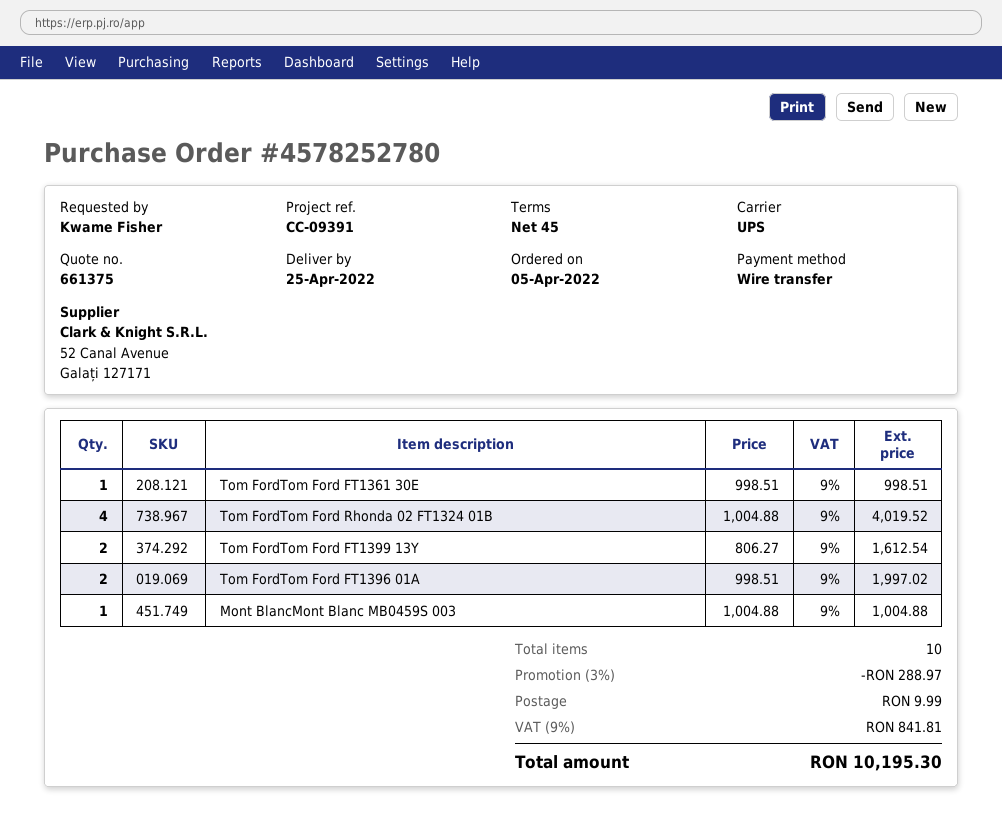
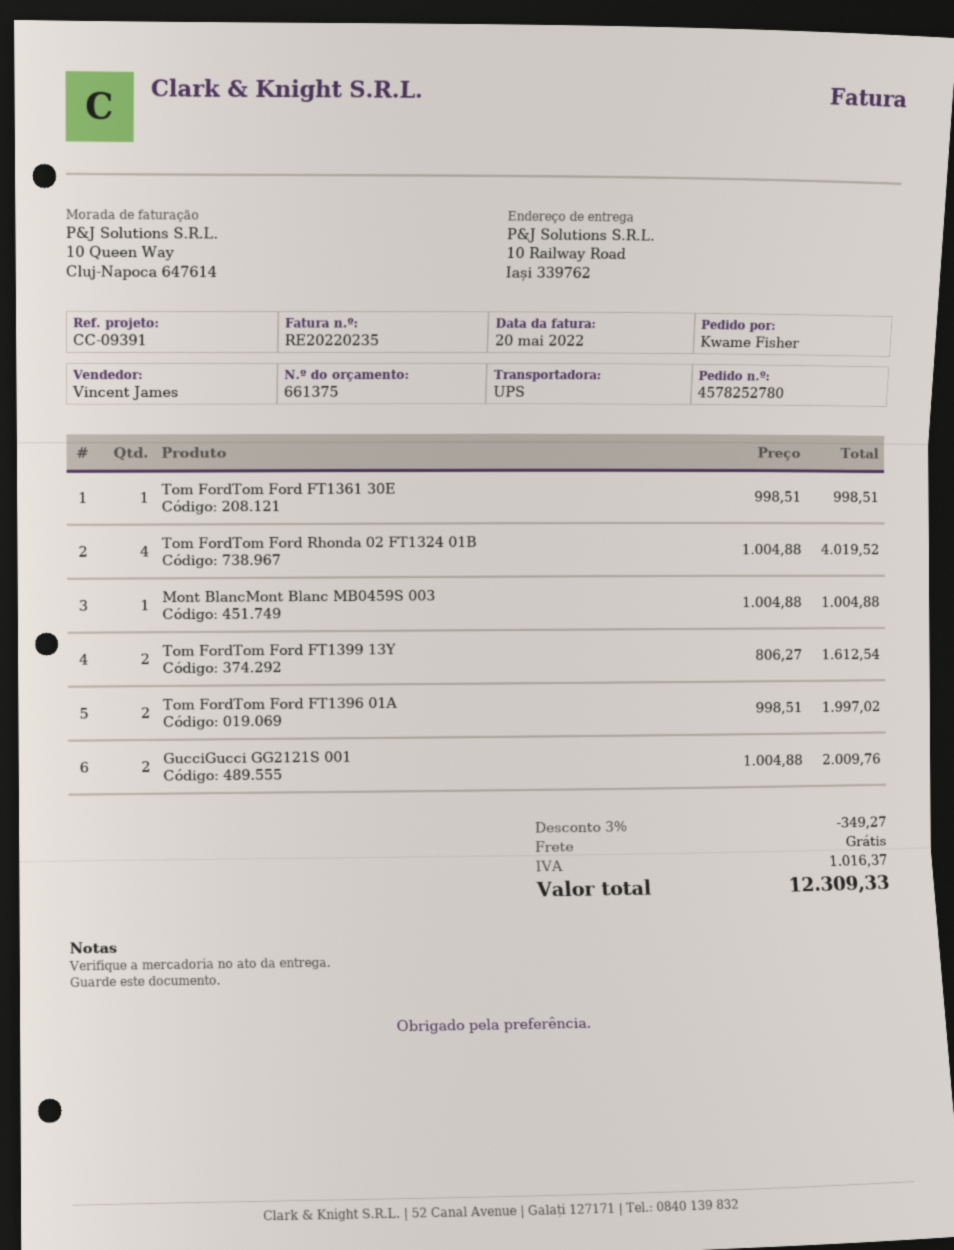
GucciGucci GG2121S 001: none -> 2 x 1004.88 = 2009.76
discount: 3% = 288.97 -> 3% = 349.27
shipping: 9.99 -> 0.00
tax: 841.81 -> 1016.37
total: 10195.30 -> 12309.33

